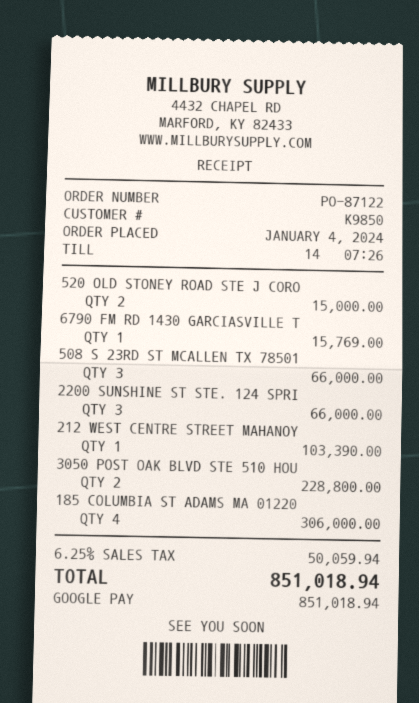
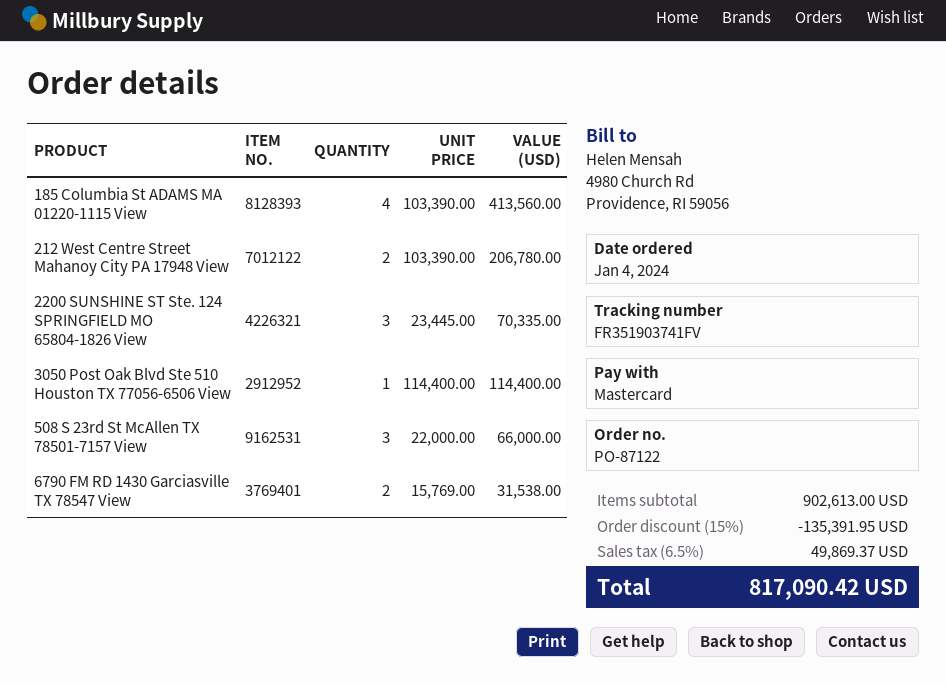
payment method: Google Pay -> Mastercard
520 OLD STONEY ROAD STE J CORO: 2 for 15000.00 -> none
6790 FM RD 1430 GARCIASVILLE T: 1 for 15769.00 -> 2 for 31538.00
2200 SUNSHINE ST STE. 124 SPRI: 3 for 66000.00 -> 3 for 70335.00
212 WEST CENTRE STREET MAHANOY: 1 for 103390.00 -> 2 for 206780.00
3050 POST OAK BLVD STE 510 HOU: 2 for 228800.00 -> 1 for 114400.00
185 COLUMBIA ST ADAMS MA 01220: 4 for 306000.00 -> 4 for 413560.00
discount: none -> 15% = 135391.95
tax: 6.25% = 50059.94 -> 6.5% = 49869.37
total: 851018.94 -> 817090.42

